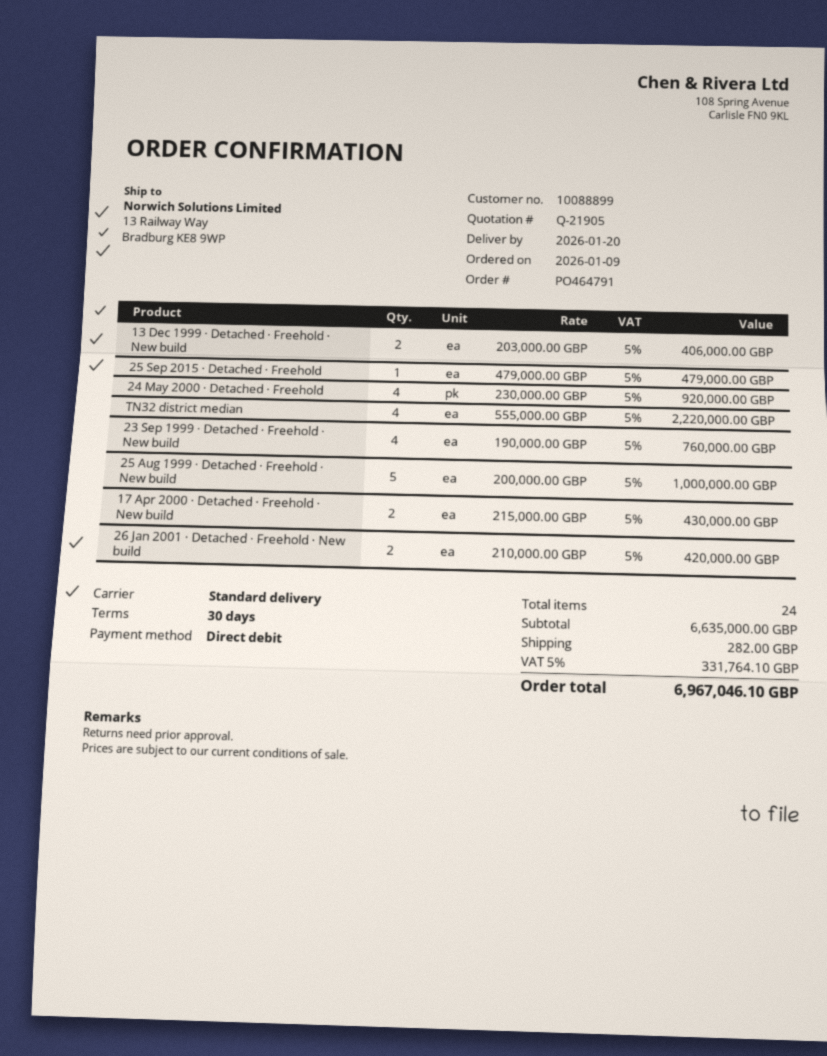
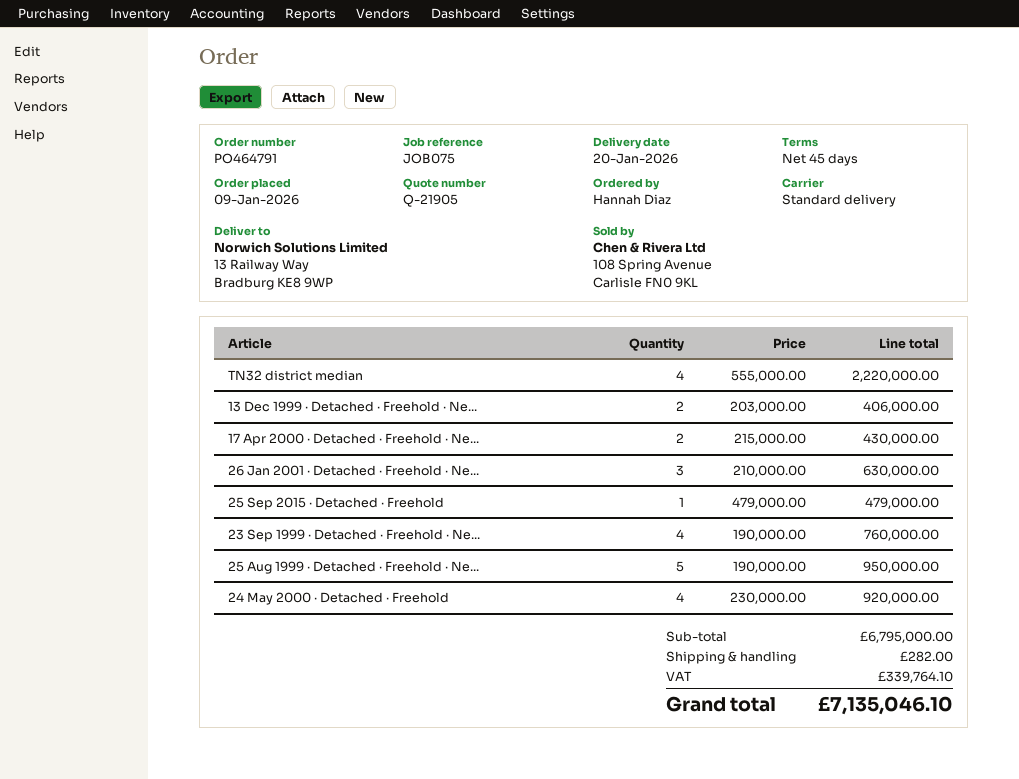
payment terms: 30 days -> 45 days
25 Aug 1999 · Detached · Freehold · New build: 5 x 200000.00 = 1000000.00 -> 5 x 190000.00 = 950000.00
26 Jan 2001 · Detached · Freehold · New build: 2 x 210000.00 = 420000.00 -> 3 x 210000.00 = 630000.00
subtotal: 6635000.00 -> 6795000.00
tax: 331764.10 -> 339764.10
total: 6967046.10 -> 7135046.10

